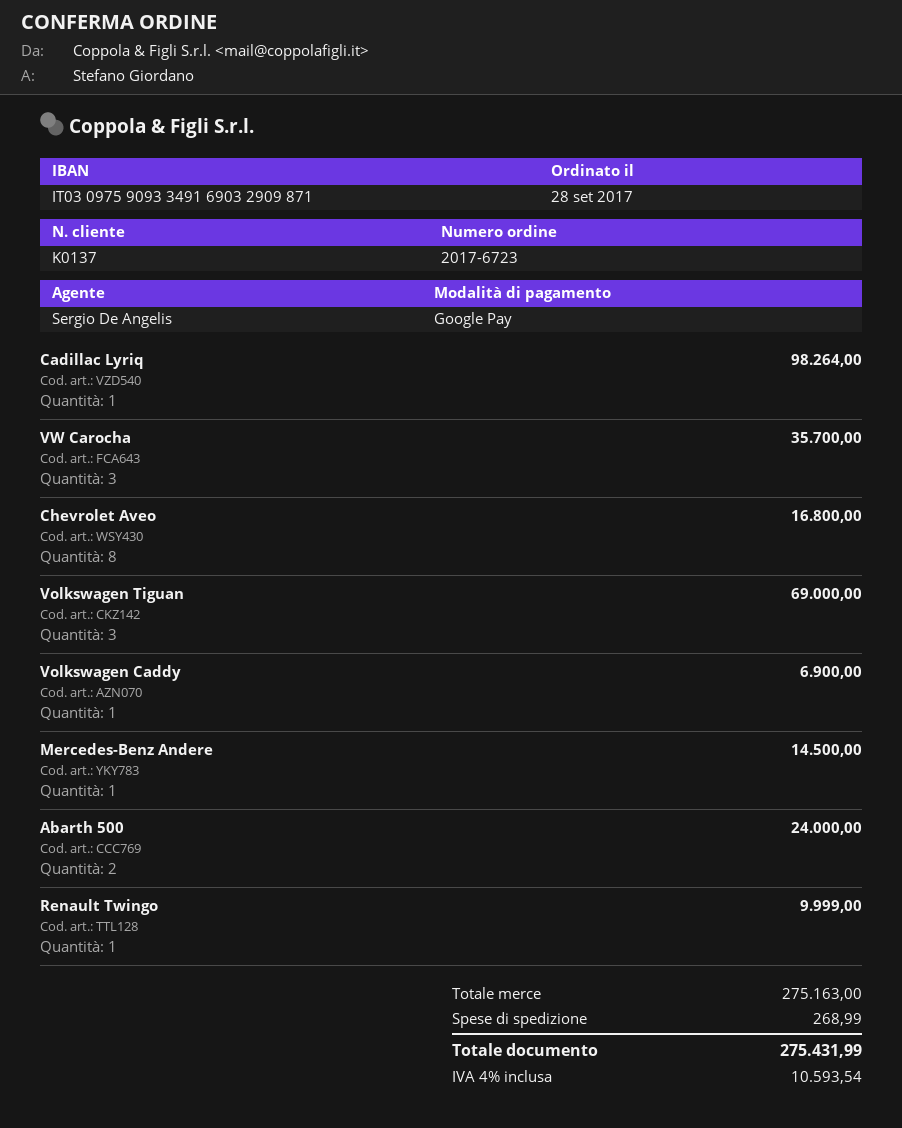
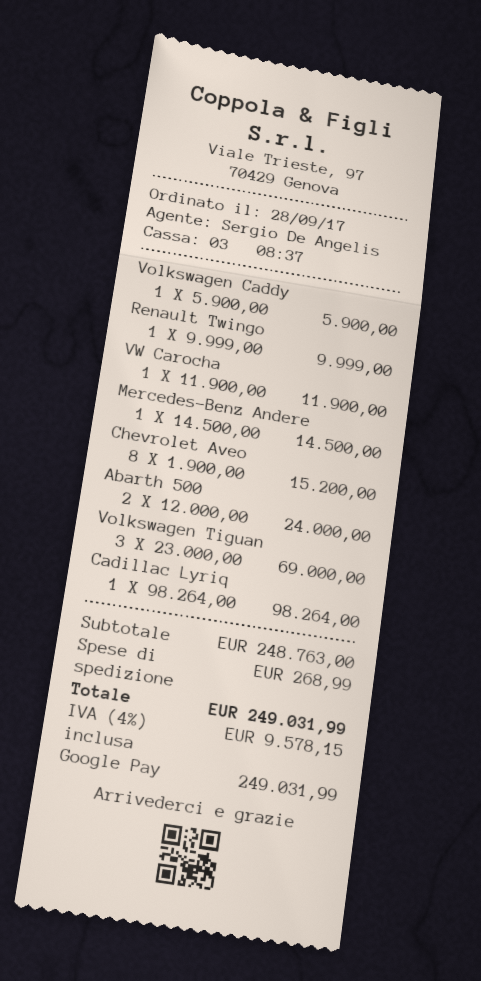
VW Carocha: 3 for 35700.00 -> 1 for 11900.00
Chevrolet Aveo: 8 for 16800.00 -> 8 for 15200.00
Volkswagen Caddy: 1 for 6900.00 -> 1 for 5900.00
subtotal: 275163.00 -> 248763.00
tax: 4% = 10593.54 -> 4% = 9578.15
total: 275431.99 -> 249031.99

